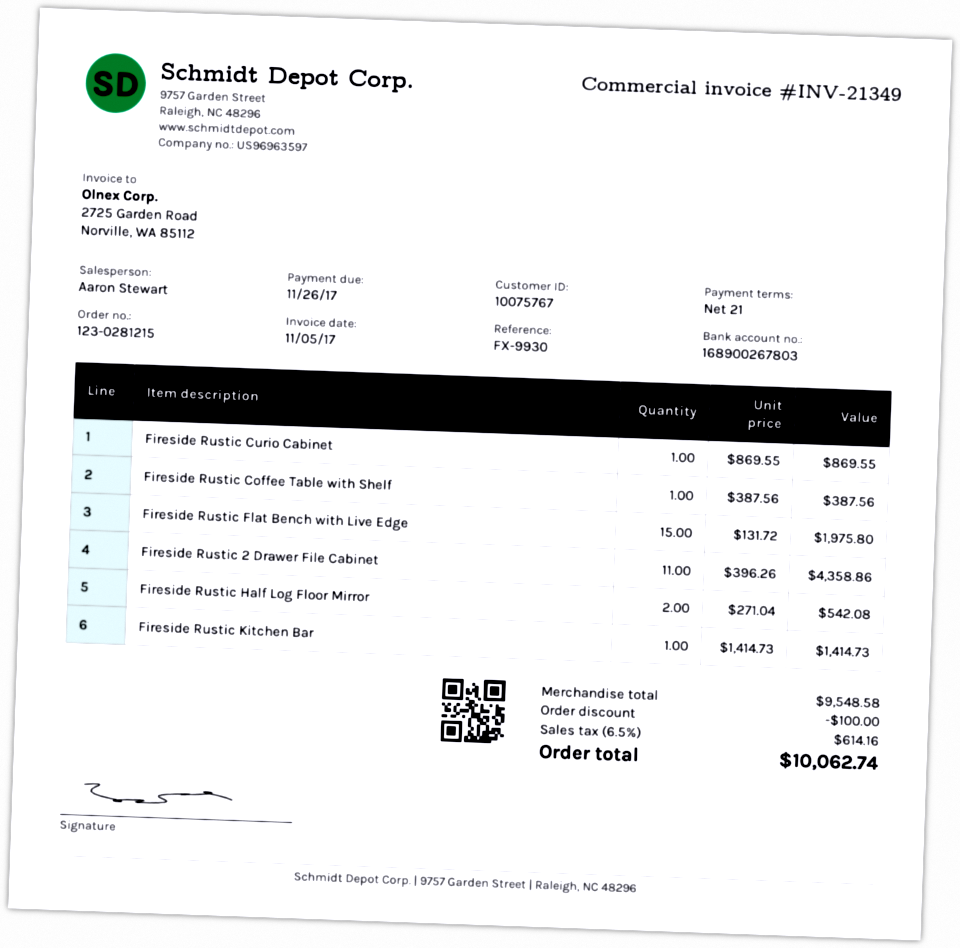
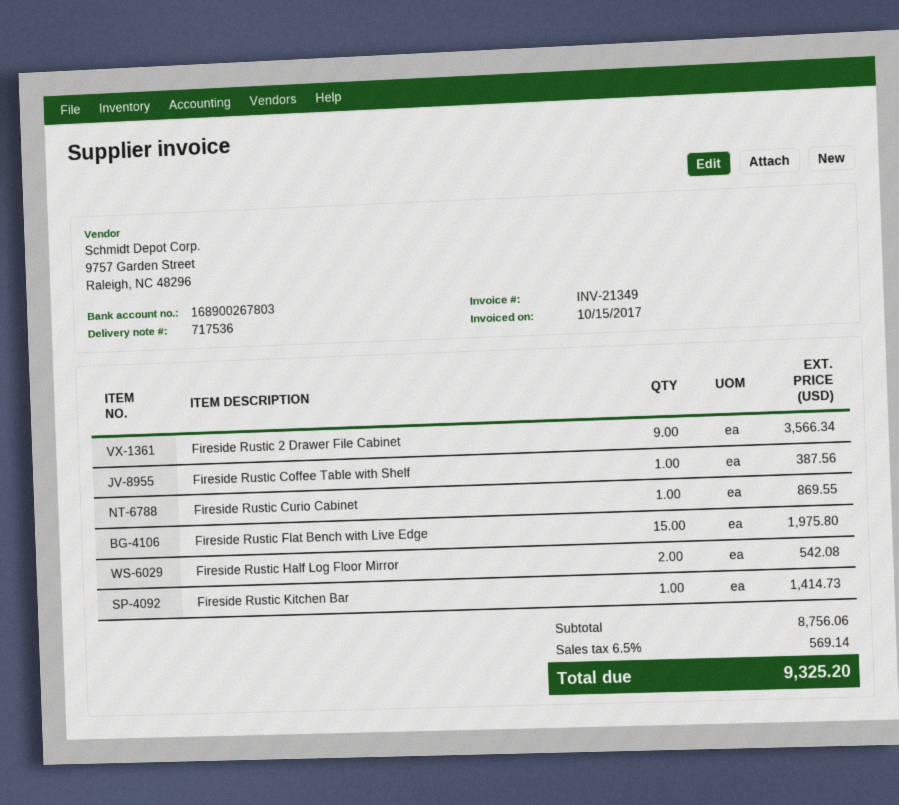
invoice date: 2017-11-05 -> 2017-10-15
Fireside Rustic 2 Drawer File Cabinet: 11 for 4358.86 -> 9 for 3566.34
subtotal: 9548.58 -> 8756.06
discount: 100.00 -> none
tax: 6.5% = 614.16 -> 6.5% = 569.14
total: 10062.74 -> 9325.20

